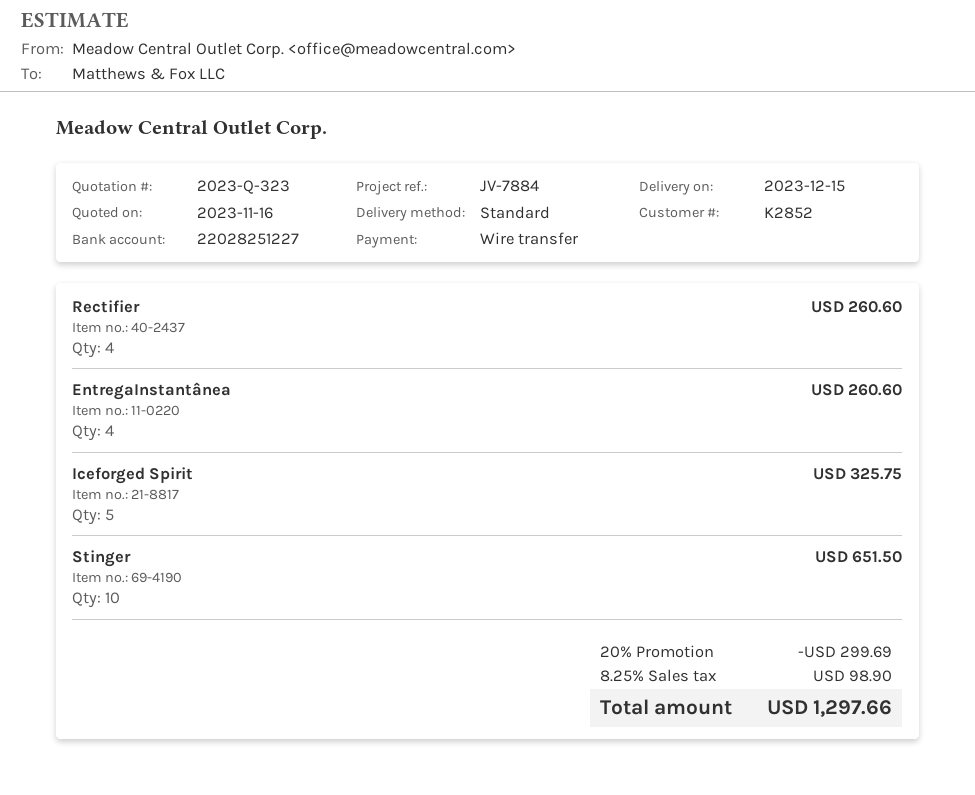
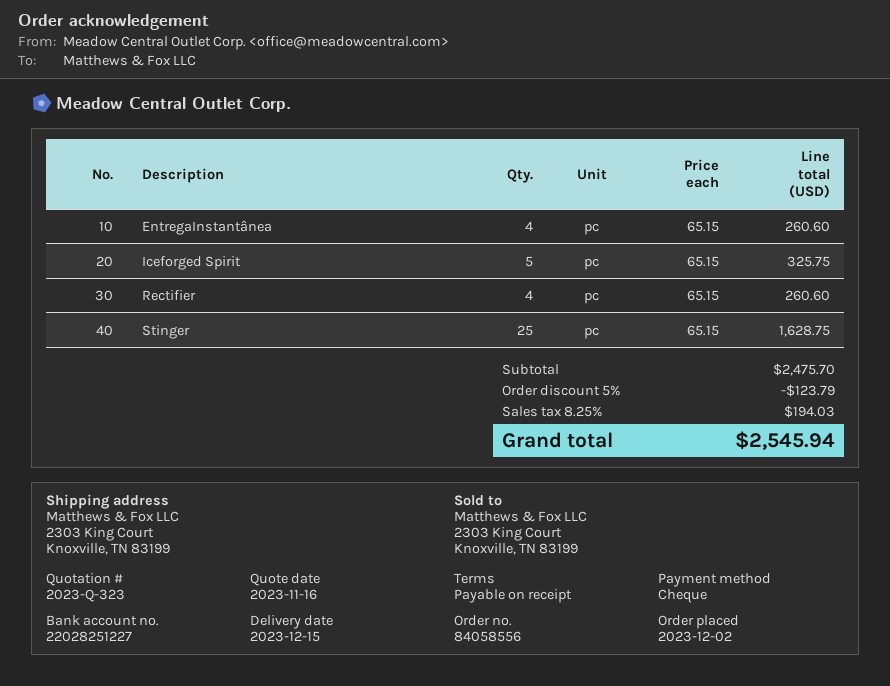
payment method: bank transfer -> cheque
Stinger: 10 for 651.50 -> 25 for 1628.75
discount: 20% = 299.69 -> 5% = 123.79
tax: 8.25% = 98.90 -> 8.25% = 194.03
total: 1297.66 -> 2545.94

